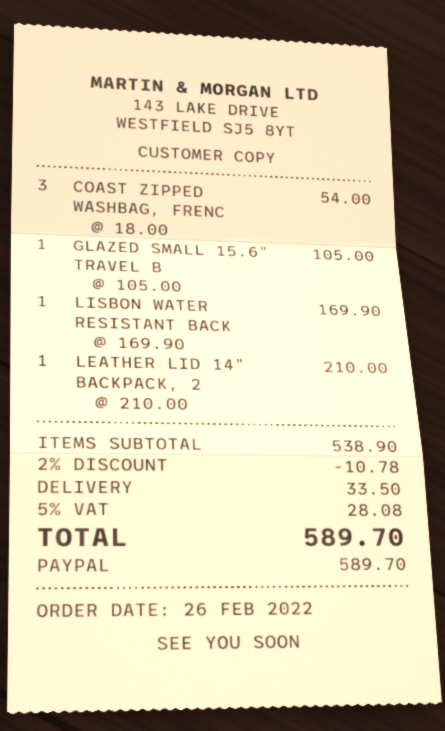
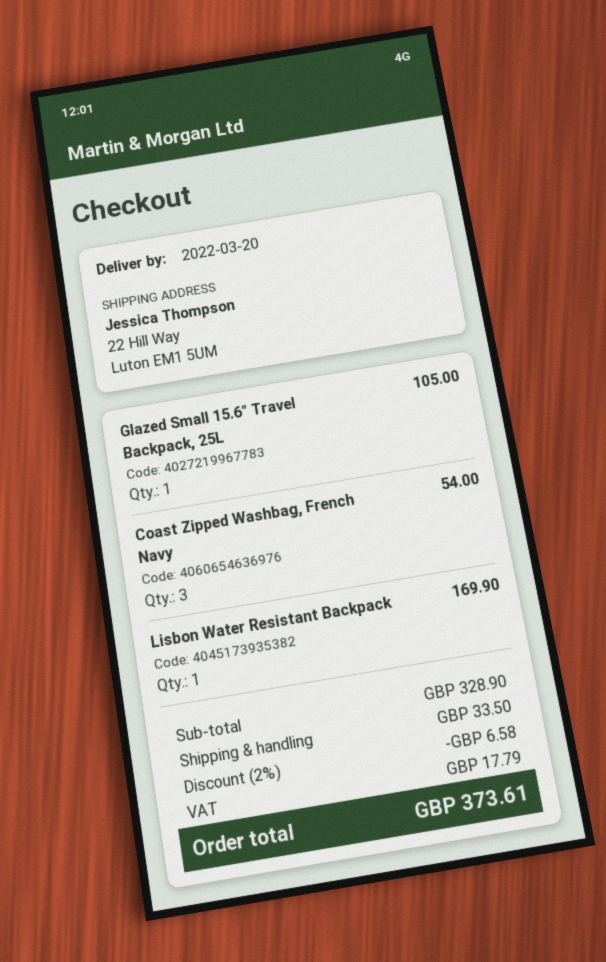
LEATHER LID 14" BACKPACK, 2: 1 for 210.00 -> none
subtotal: 538.90 -> 328.90
discount: 2% = 10.78 -> 2% = 6.58
tax: 28.08 -> 17.79
total: 589.70 -> 373.61

